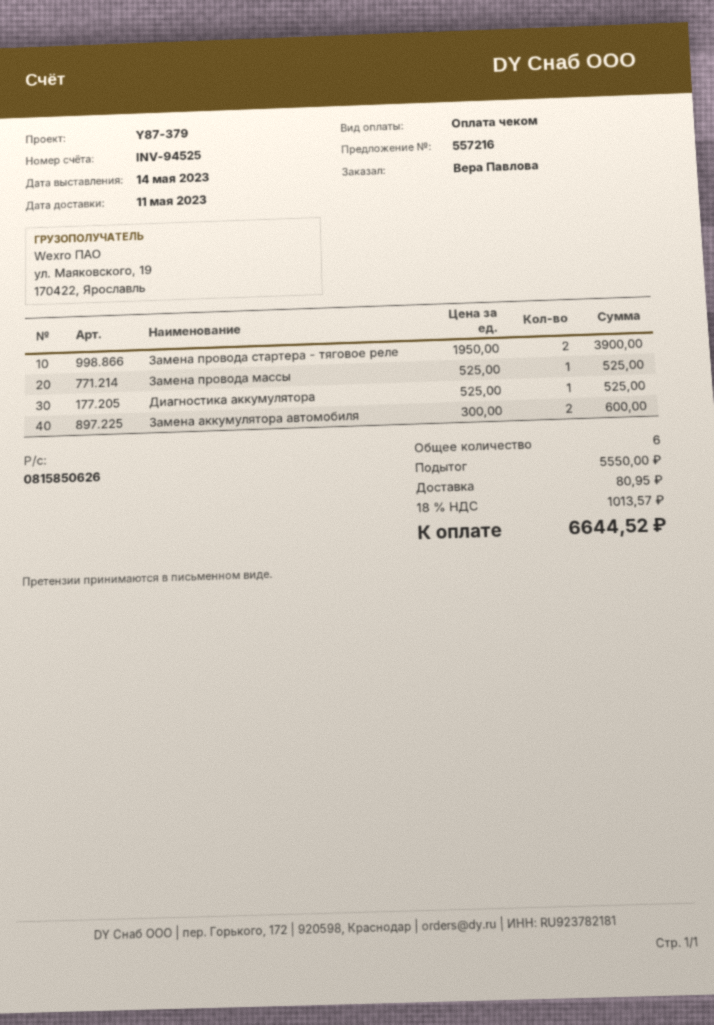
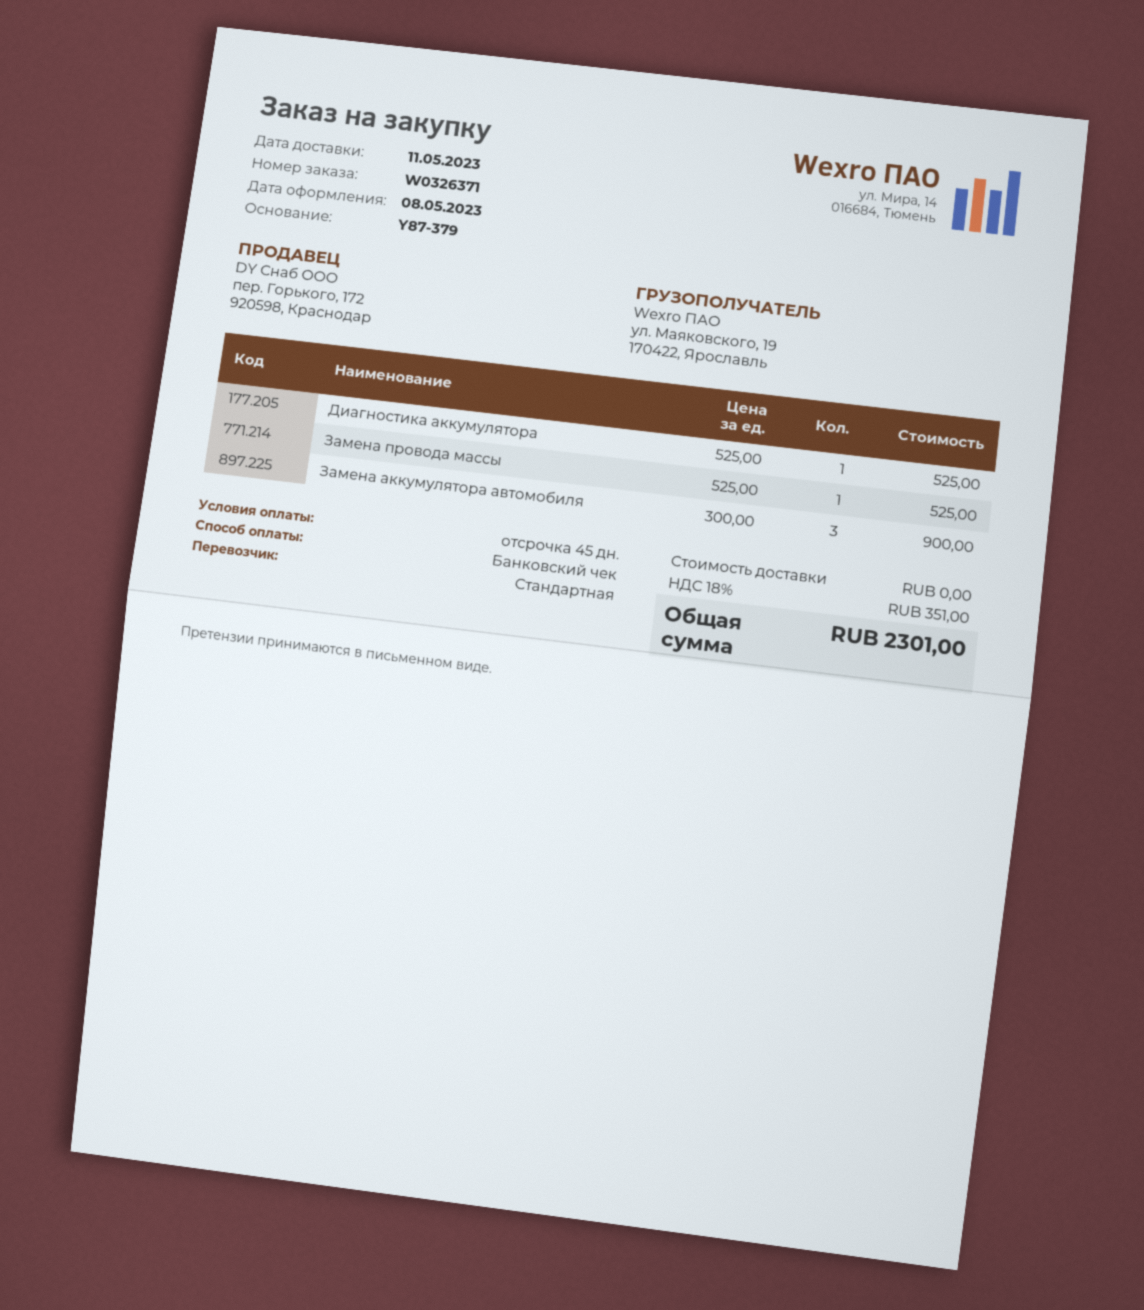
Замена провода стартера - тяговое реле: 2 x 1950.00 = 3900.00 -> none
Замена аккумулятора автомобиля: 2 x 300.00 = 600.00 -> 3 x 300.00 = 900.00
shipping: 80.95 -> 0.00
tax: 18% = 1013.57 -> 18% = 351.00
total: 6644.52 -> 2301.00

